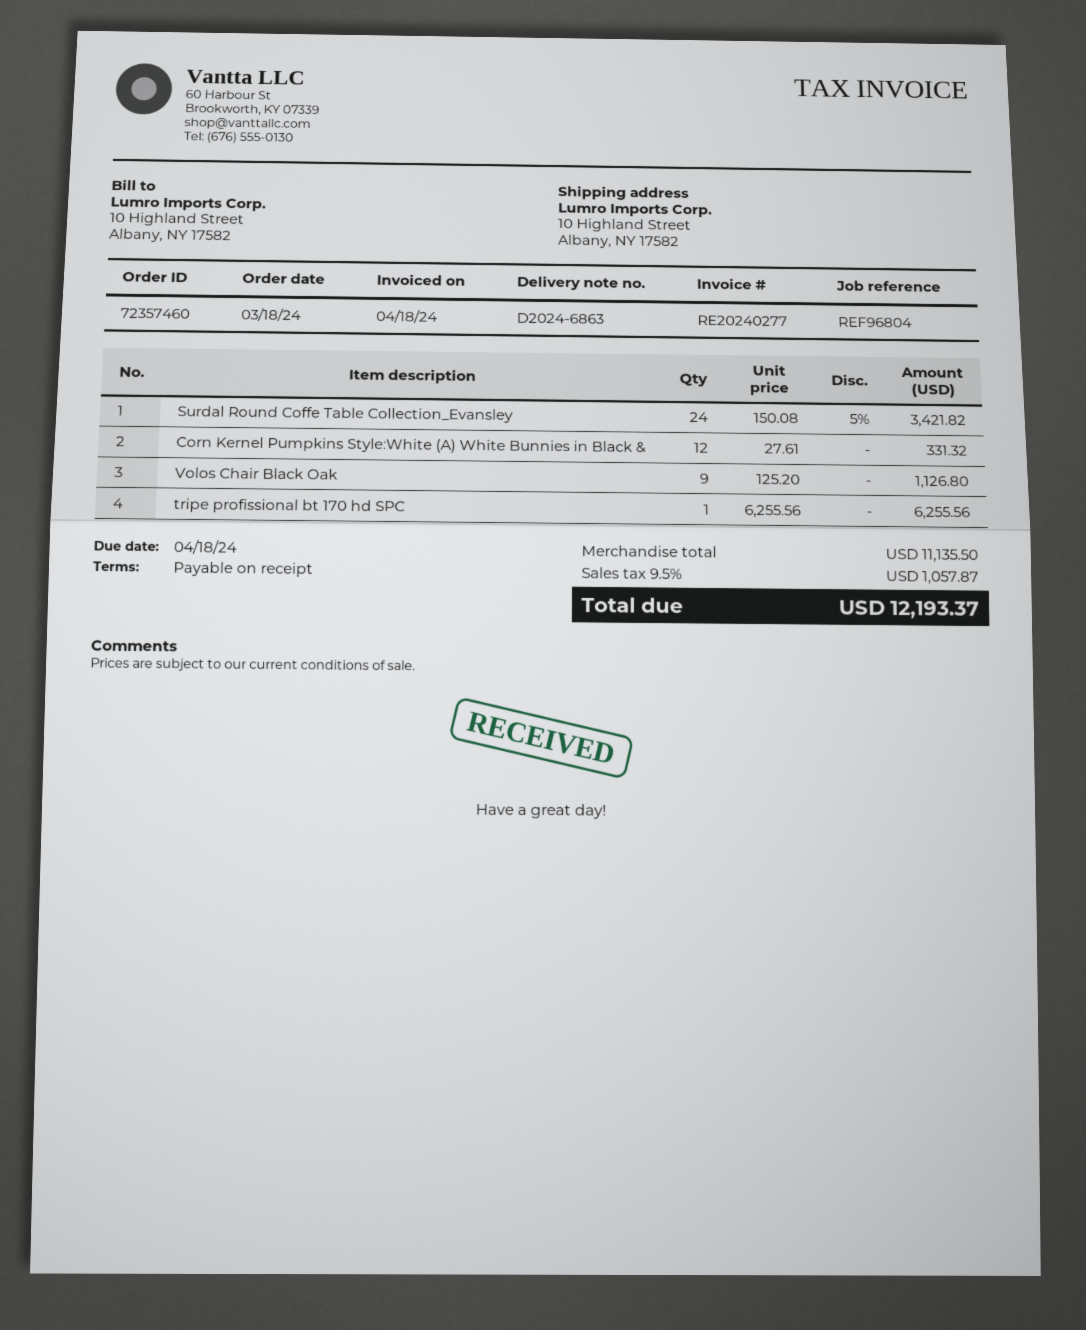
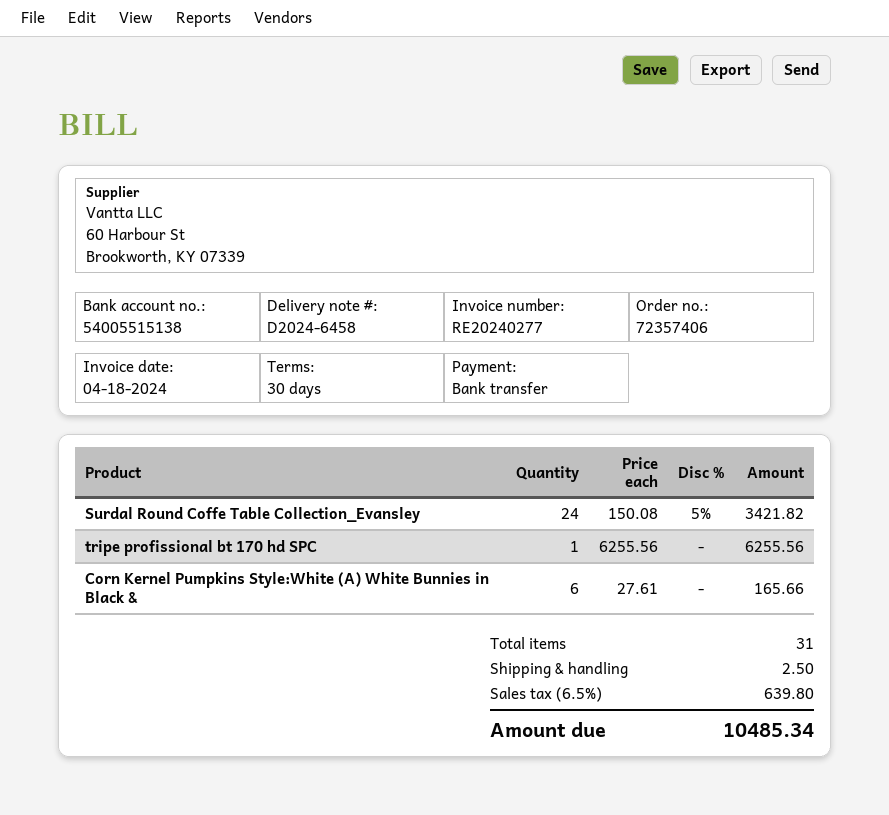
order number: 72357460 -> 72357406
delivery note number: D2024-6863 -> D2024-6458
payment terms: on receipt -> 30 days
Corn Kernel Pumpkins Style:White (A) White Bunnies in Black &: 12 x 27.61 = 331.32 -> 6 x 27.61 = 165.66
Volos Chair Black Oak: 9 x 125.20 = 1126.80 -> none
shipping: none -> 2.50
tax: 9.5% = 1057.87 -> 6.5% = 639.80
total: 12193.37 -> 10485.34

